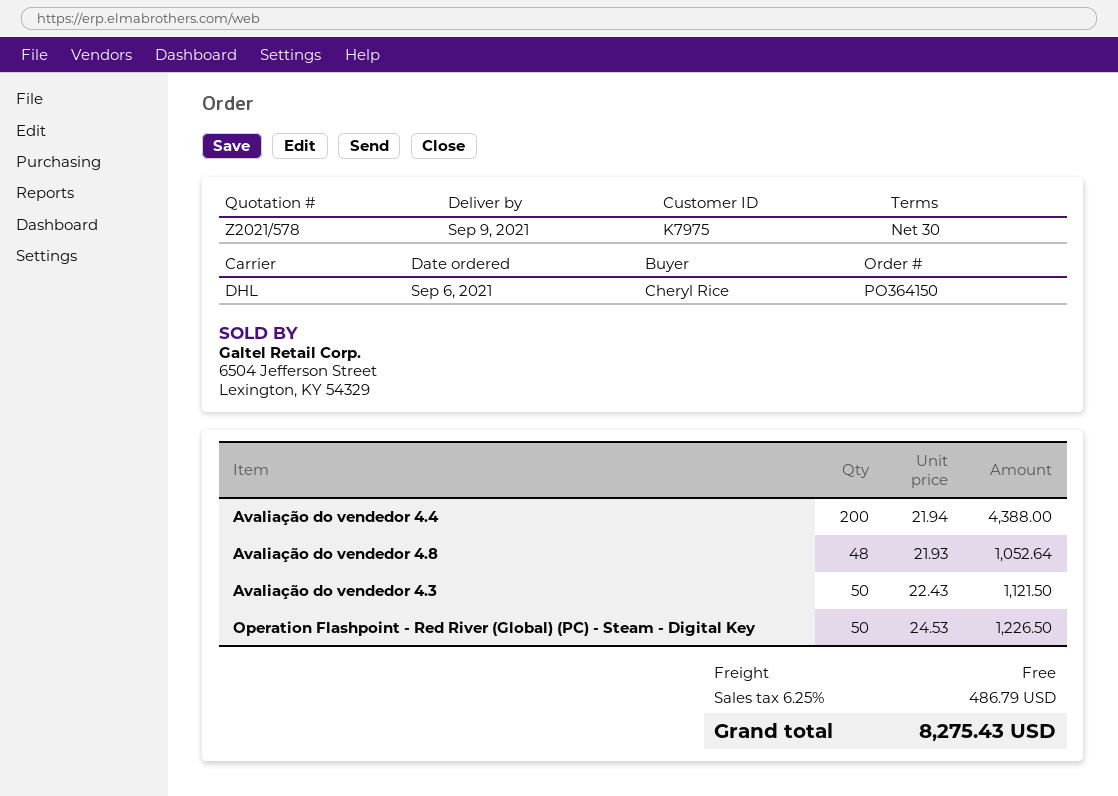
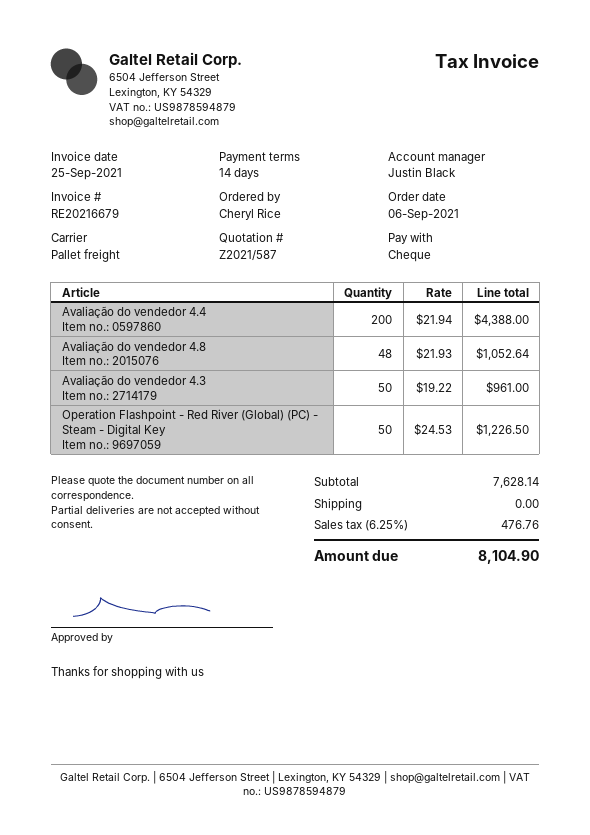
quote number: Z2021/578 -> Z2021/587
payment terms: 30 days -> 14 days
shipping method: DHL -> pallet freight
Avaliação do vendedor 4.3: 50 x 22.43 = 1121.50 -> 50 x 19.22 = 961.00
tax: 6.25% = 486.79 -> 6.25% = 476.76
total: 8275.43 -> 8104.90

